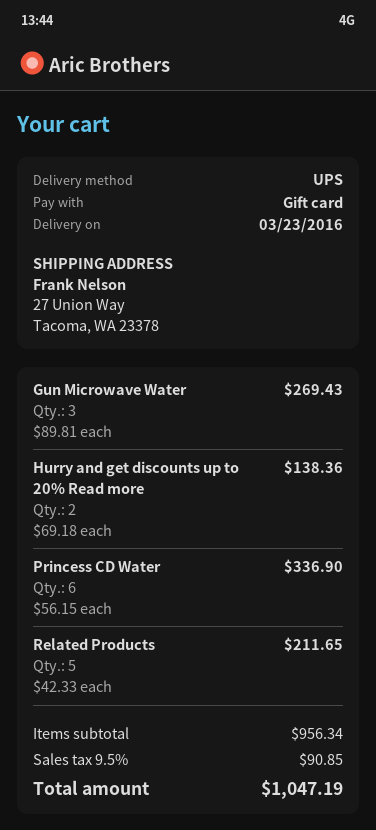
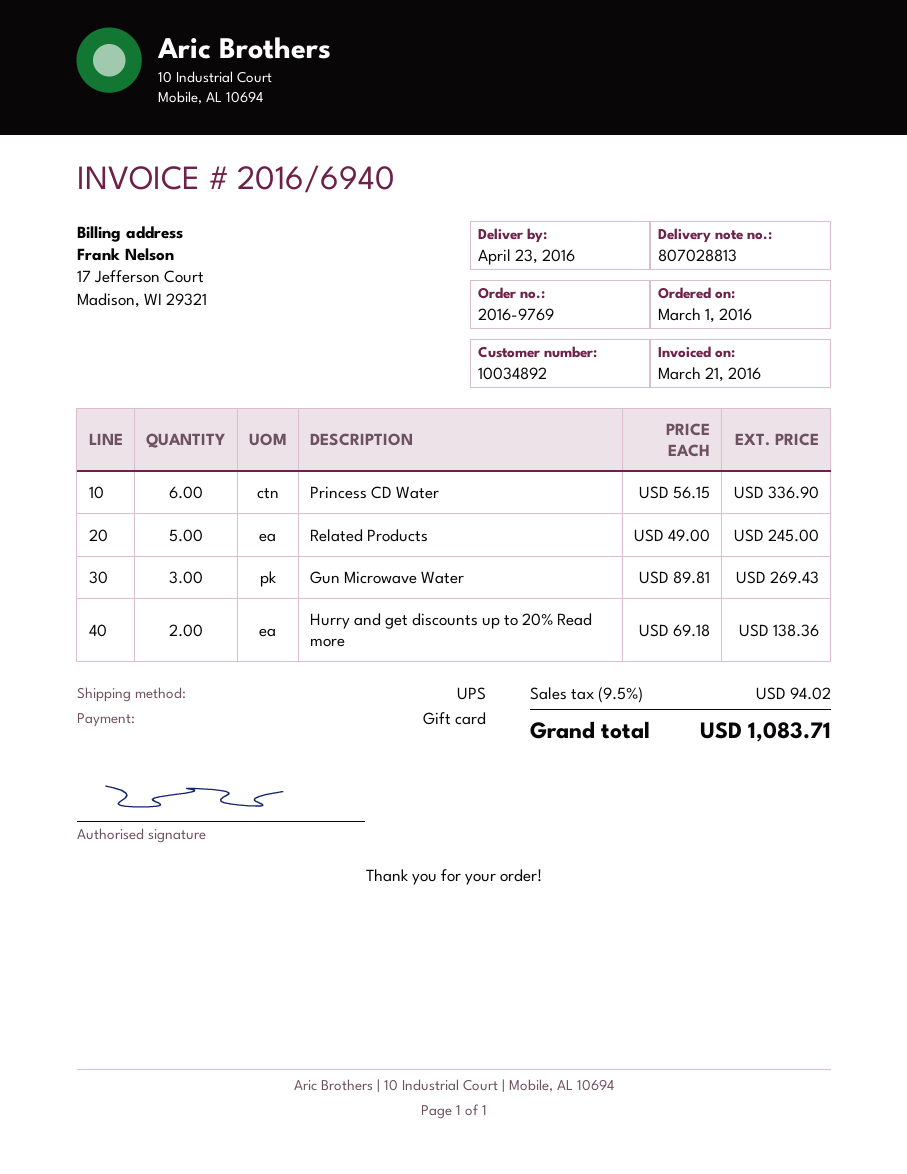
delivery date: 2016-03-23 -> 2016-04-23
Related Products: 5 x 42.33 = 211.65 -> 5 x 49.00 = 245.00
tax: 9.5% = 90.85 -> 9.5% = 94.02
total: 1047.19 -> 1083.71

